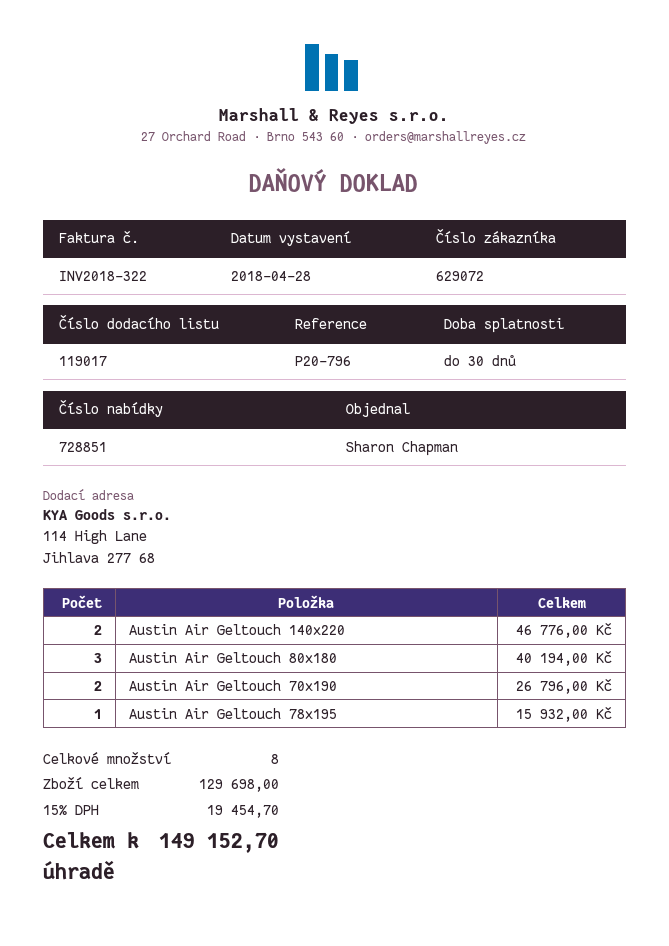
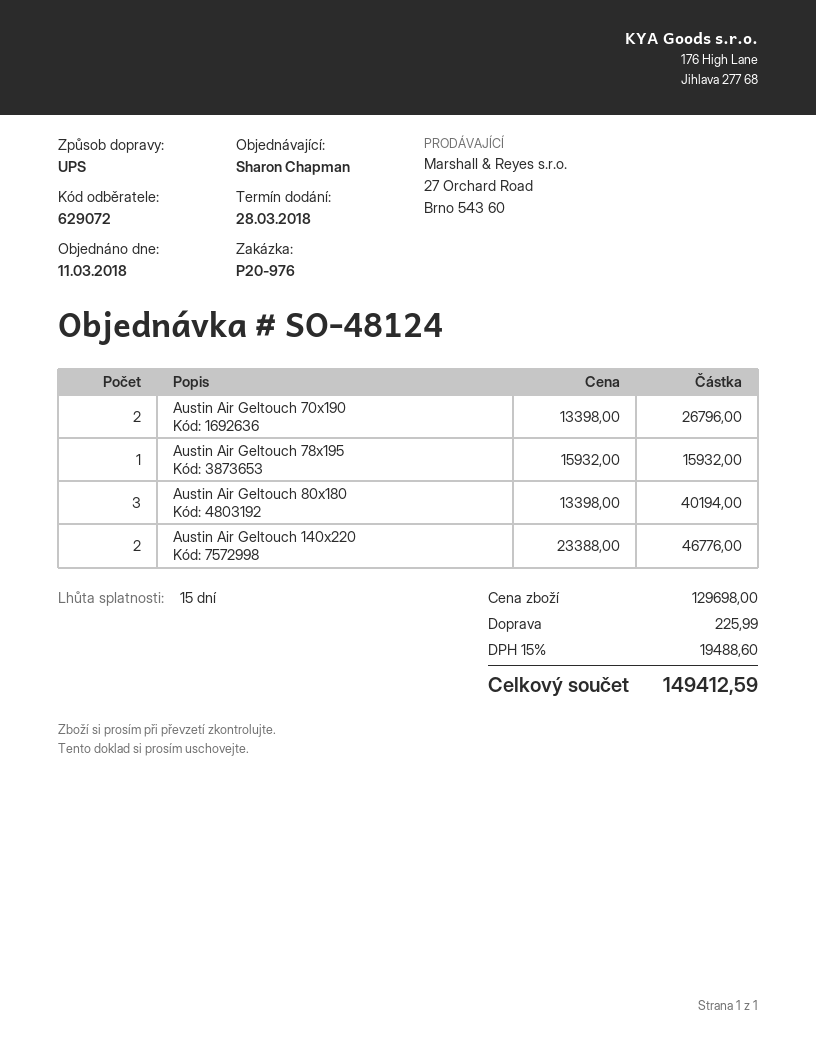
payment terms: 30 days -> 15 days
reference: P20-796 -> P20-976
shipping: none -> 225.99
tax: 15% = 19454.70 -> 15% = 19488.60
total: 149152.70 -> 149412.59

